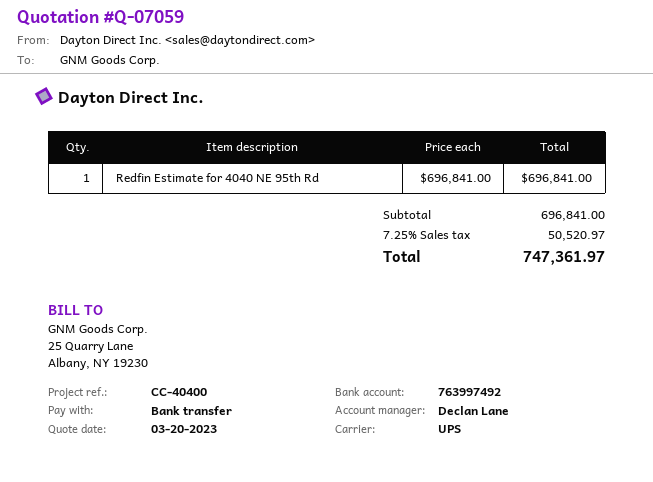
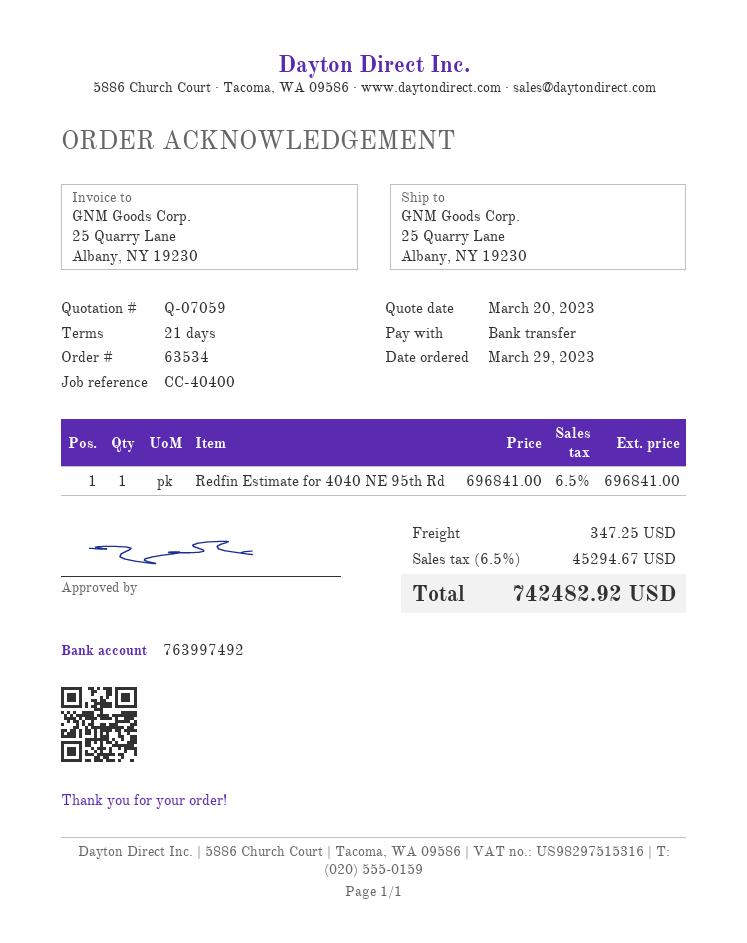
shipping: none -> 347.25
tax: 7.25% = 50520.97 -> 6.5% = 45294.67
total: 747361.97 -> 742482.92

